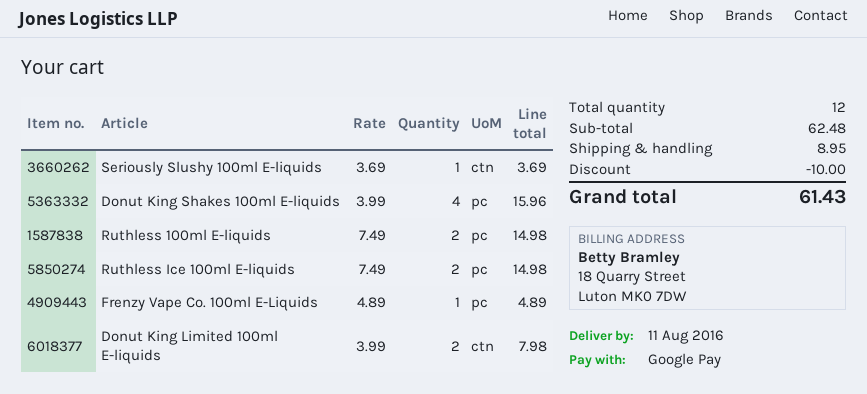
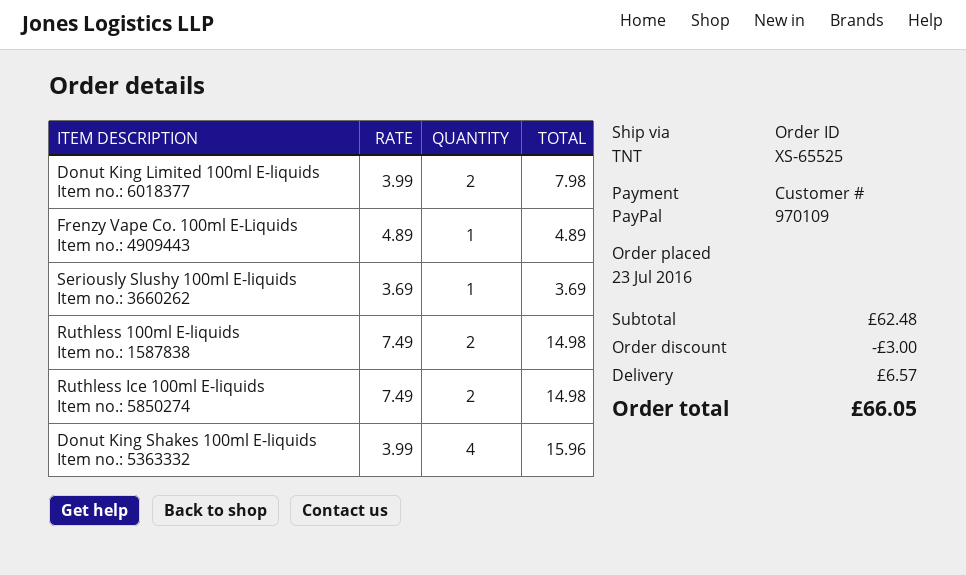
payment method: Google Pay -> PayPal
discount: 10.00 -> 3.00
shipping: 8.95 -> 6.57
total: 61.43 -> 66.05

